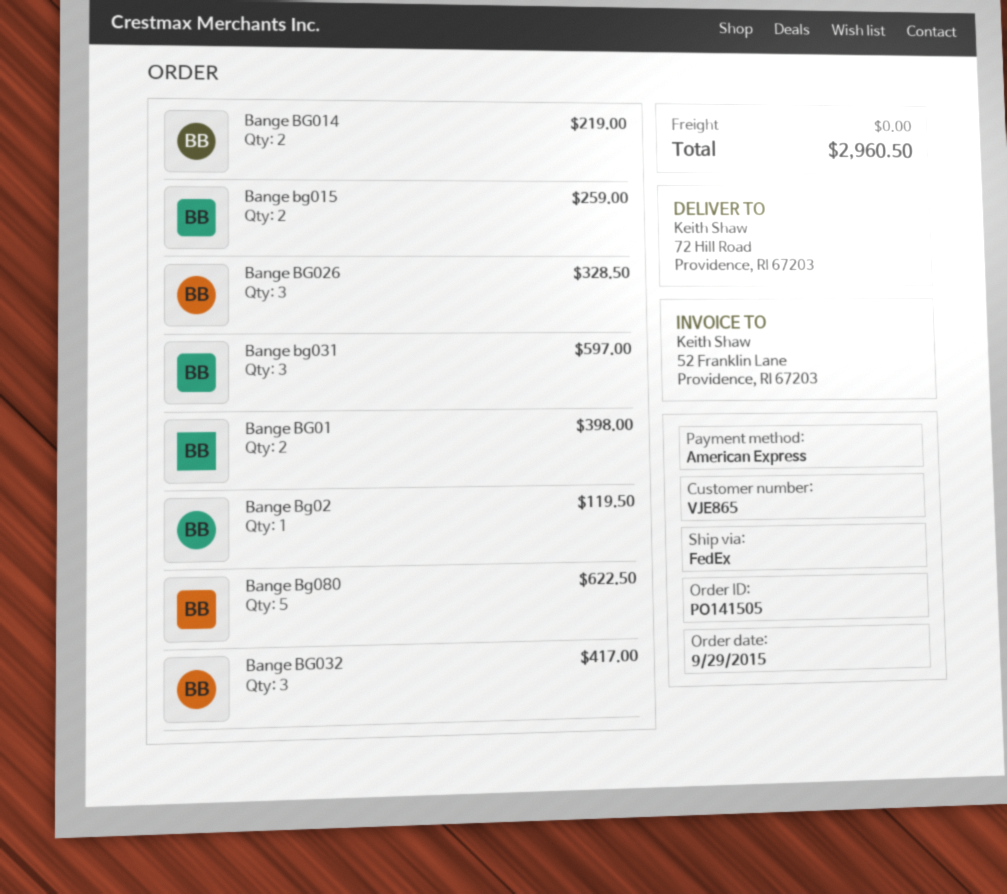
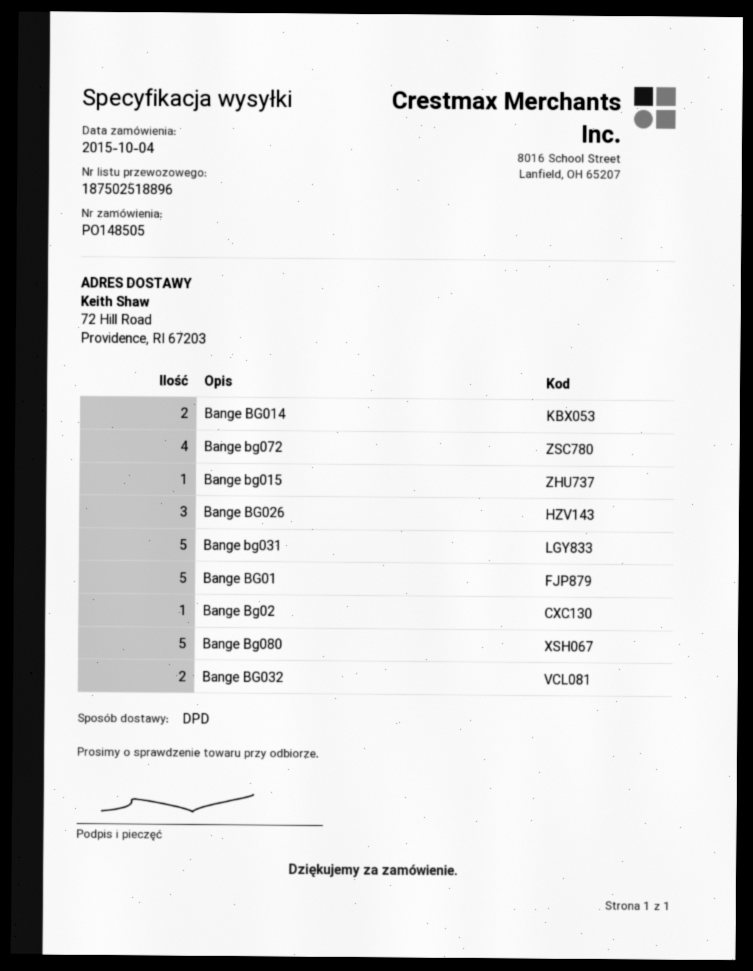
order number: PO141505 -> PO148505
order date: 2015-09-29 -> 2015-10-04
shipping method: FedEx -> DPD
Bange bg015: 2 -> 1
Bange bg031: 3 -> 5
Bange BG01: 2 -> 5
Bange BG032: 3 -> 2
Bange bg072: none -> 4

